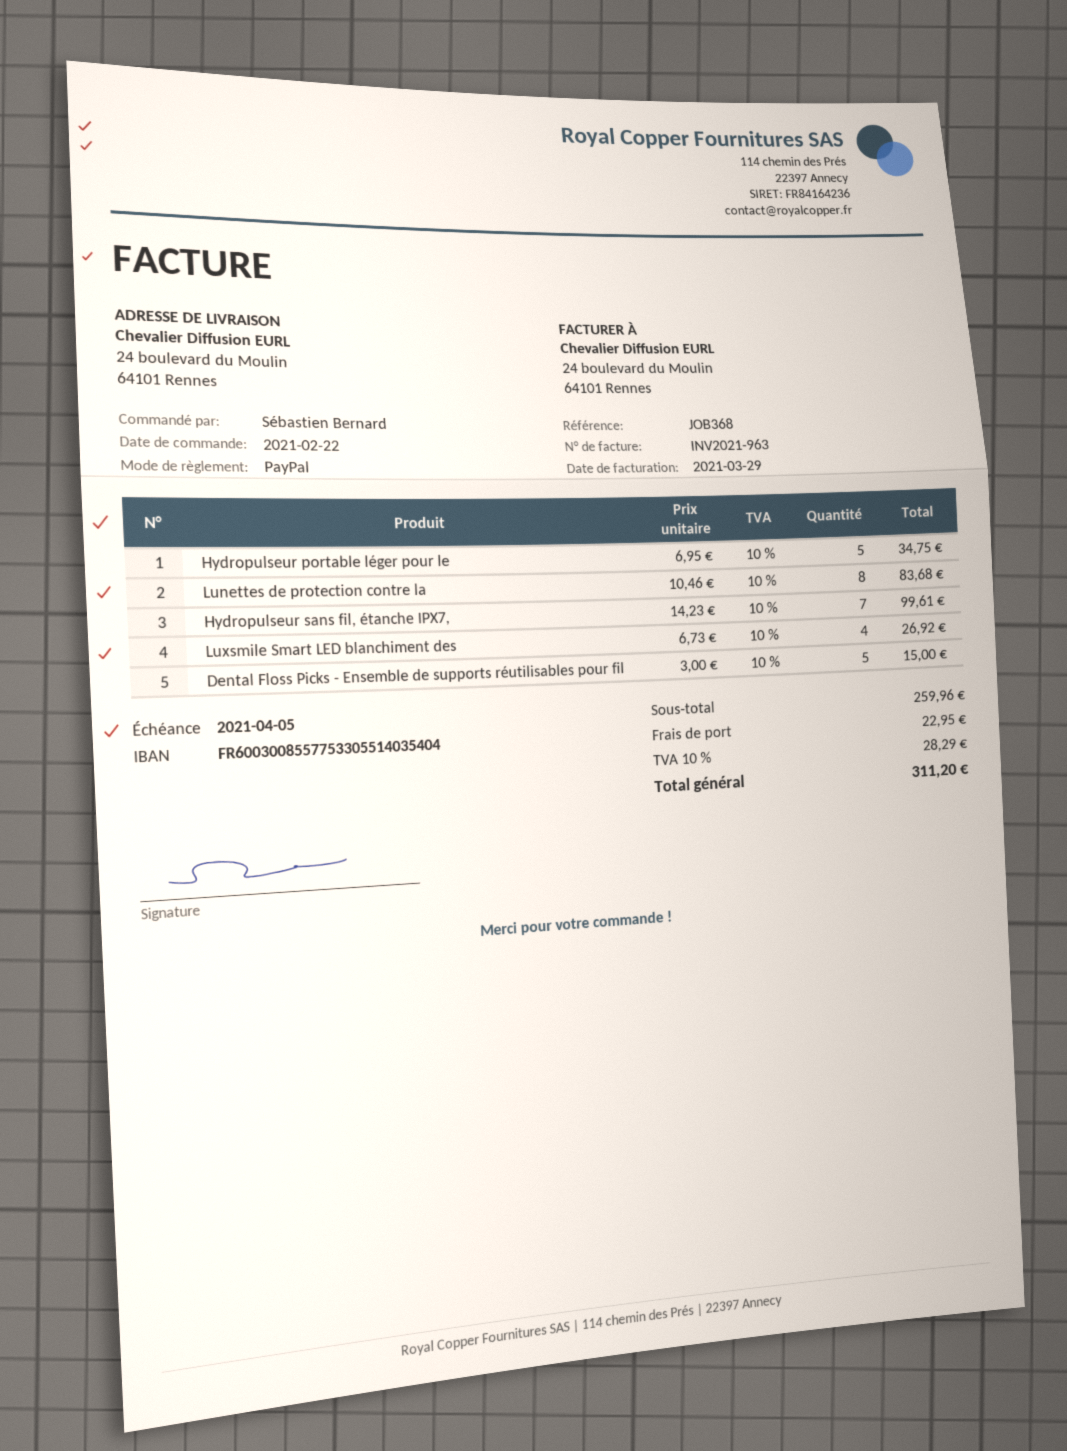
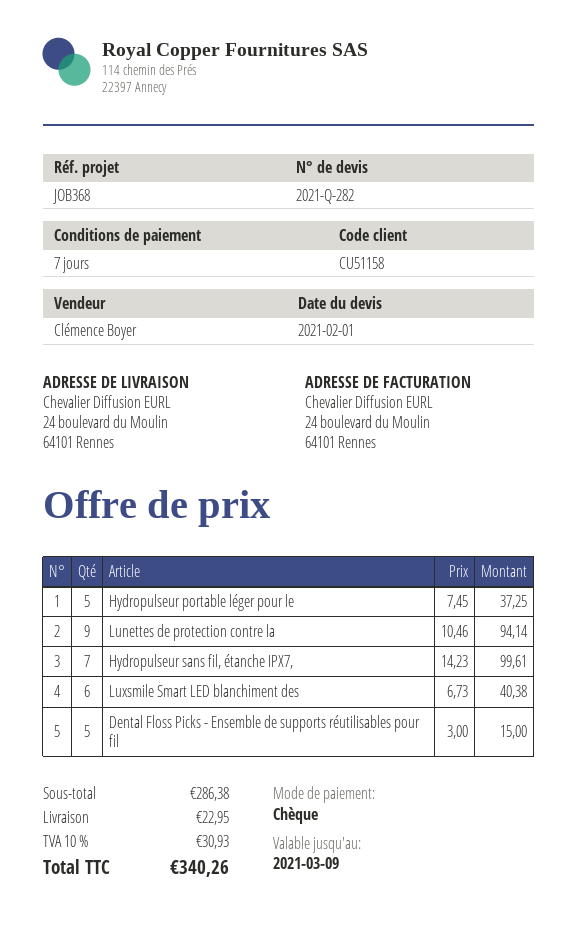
payment method: PayPal -> cheque
Hydropulseur portable léger pour le: 5 x 6.95 = 34.75 -> 5 x 7.45 = 37.25
Lunettes de protection contre la: 8 x 10.46 = 83.68 -> 9 x 10.46 = 94.14
Luxsmile Smart LED blanchiment des: 4 x 6.73 = 26.92 -> 6 x 6.73 = 40.38
subtotal: 259.96 -> 286.38
tax: 10% = 28.29 -> 10% = 30.93
total: 311.20 -> 340.26

